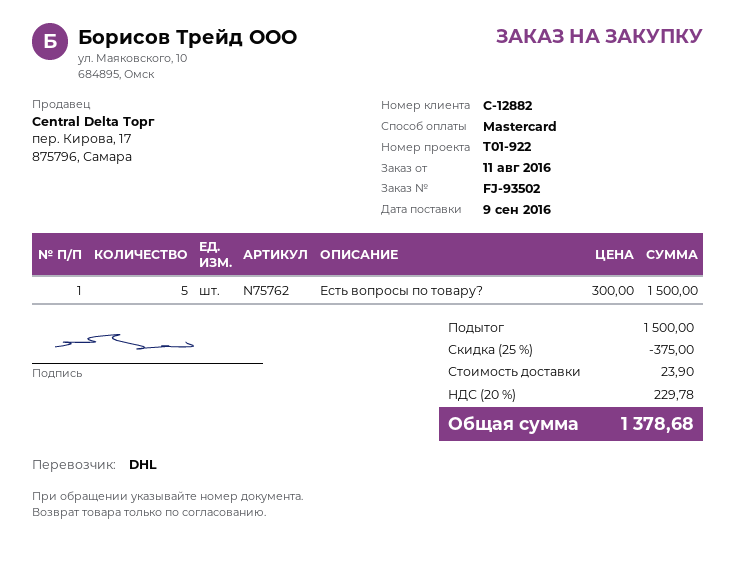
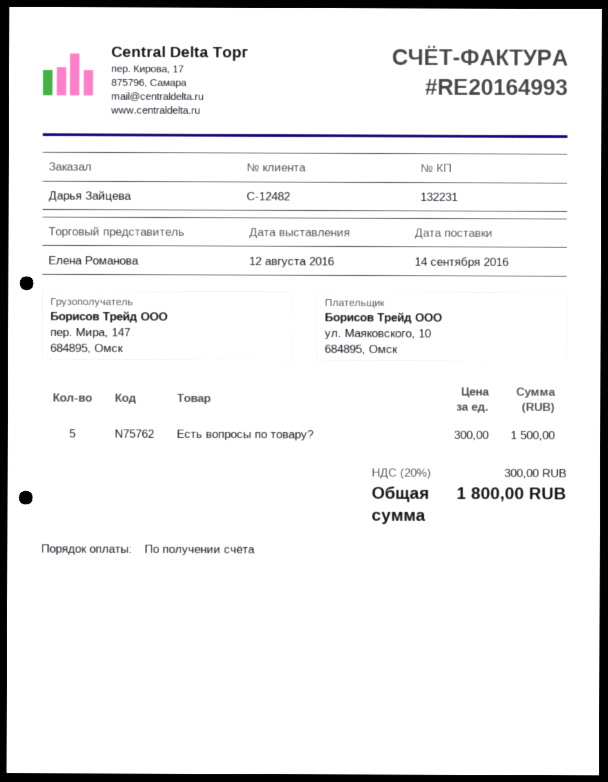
delivery date: 2016-09-09 -> 2016-09-14
customer number: C-12882 -> C-12482
discount: 25% = 375.00 -> none
shipping: 23.90 -> none
tax: 20% = 229.78 -> 20% = 300.00
total: 1378.68 -> 1800.00

